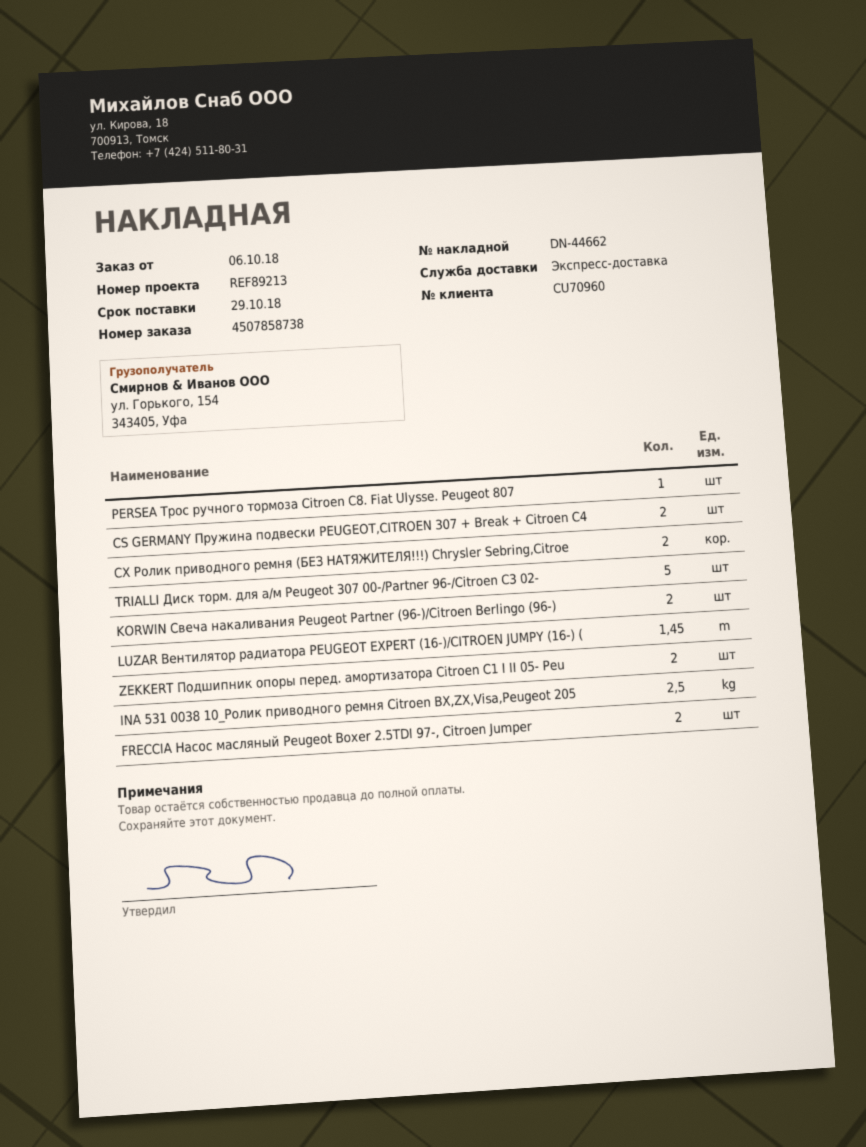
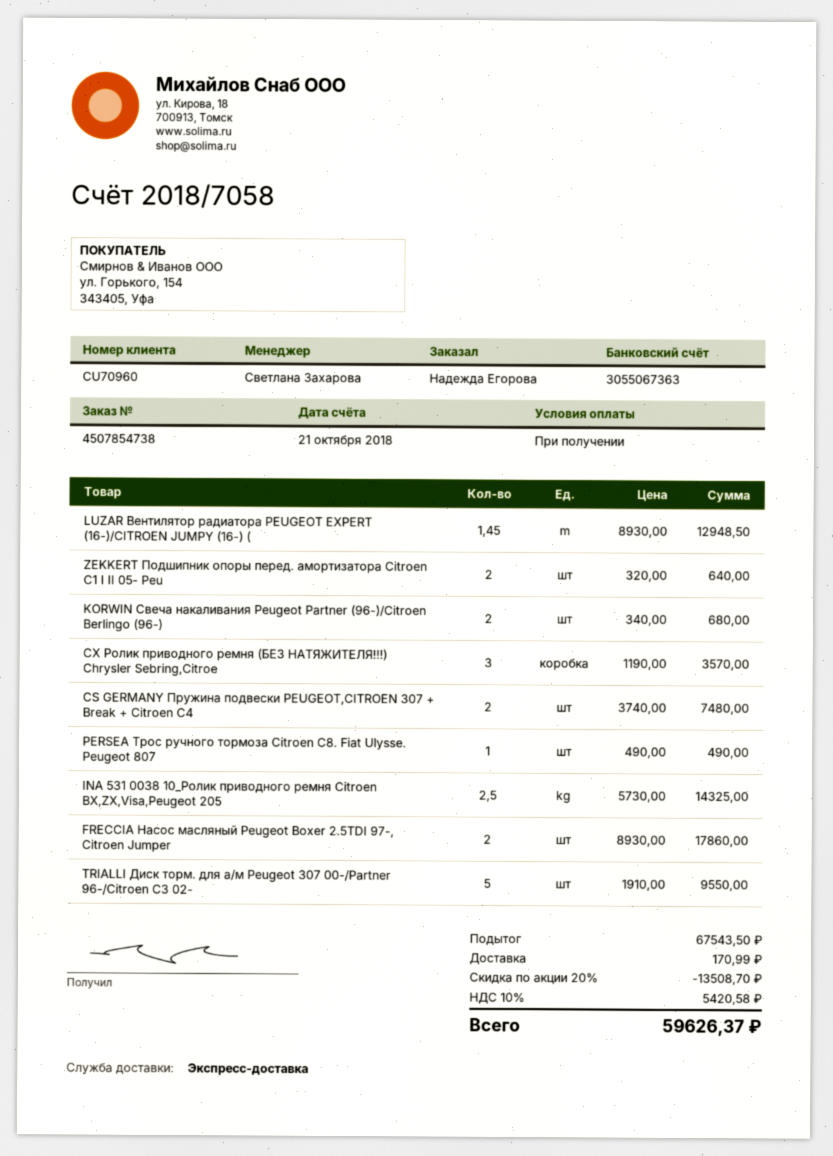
order number: 4507858738 -> 4507854738
CX Ролик приводного ремня (БЕЗ НАТЯЖИТЕЛЯ!!!) Chrysler Sebring,Citroe: 2 -> 3

